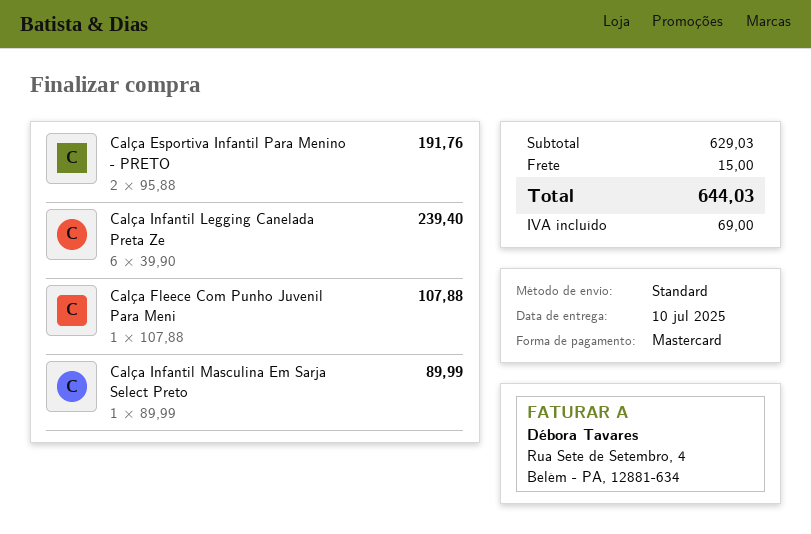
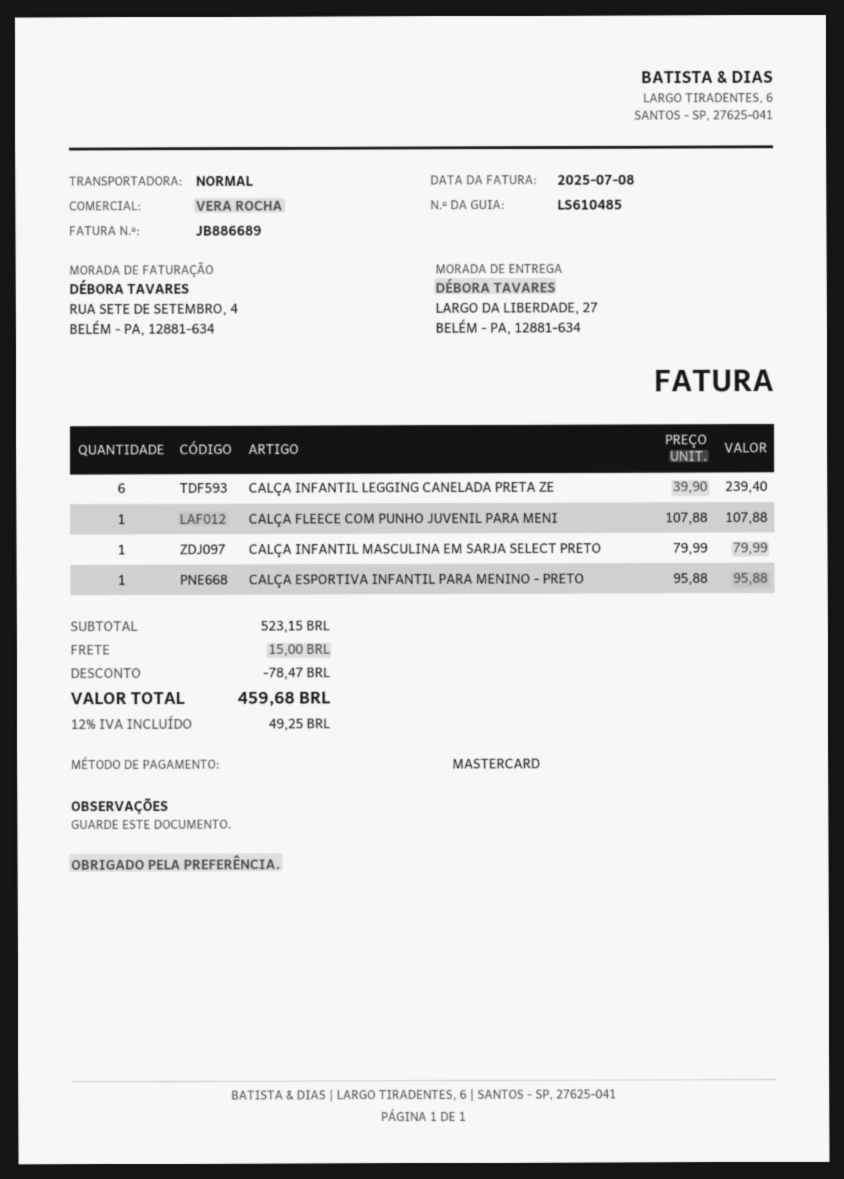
Calça Esportiva Infantil Para Menino - PRETO: 2 x 95.88 = 191.76 -> 1 x 95.88 = 95.88
Calça Infantil Masculina Em Sarja Select Preto: 1 x 89.99 = 89.99 -> 1 x 79.99 = 79.99
subtotal: 629.03 -> 523.15
discount: none -> 78.47
tax: 69.00 -> 49.25
total: 644.03 -> 459.68

